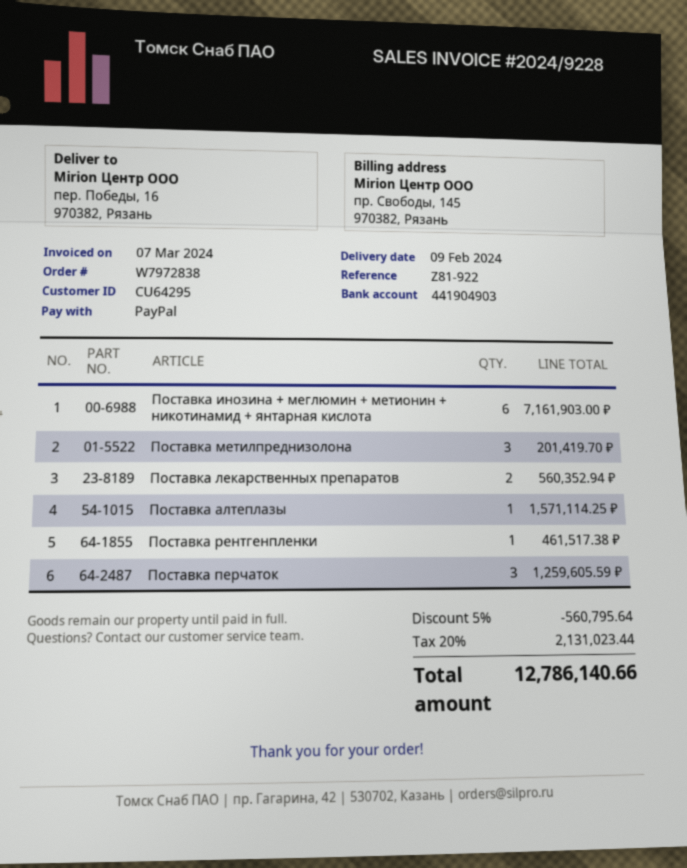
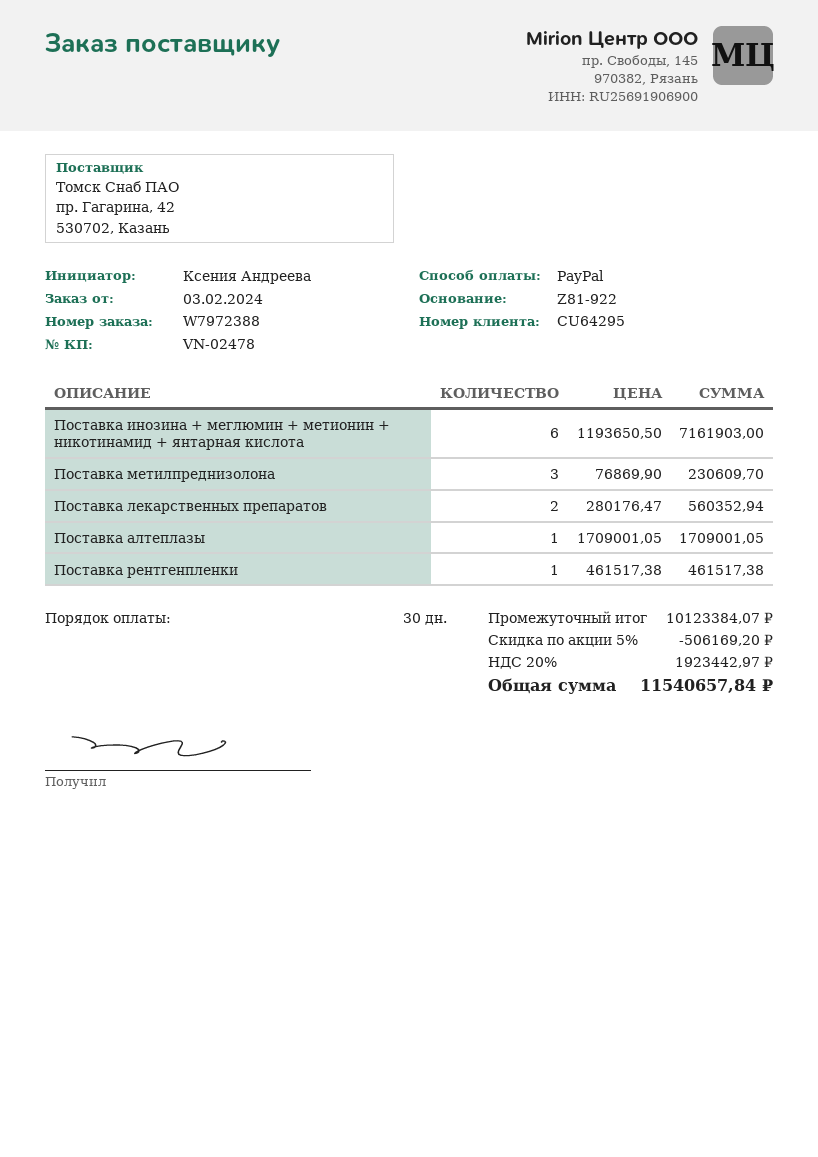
order number: W7972838 -> W7972388
Поставка метилпреднизолона: 3 for 201419.70 -> 3 for 230609.70
Поставка алтеплазы: 1 for 1571114.25 -> 1 for 1709001.05
Поставка перчаток: 3 for 1259605.59 -> none
discount: 5% = 560795.64 -> 5% = 506169.20
tax: 20% = 2131023.44 -> 20% = 1923442.97
total: 12786140.66 -> 11540657.84

